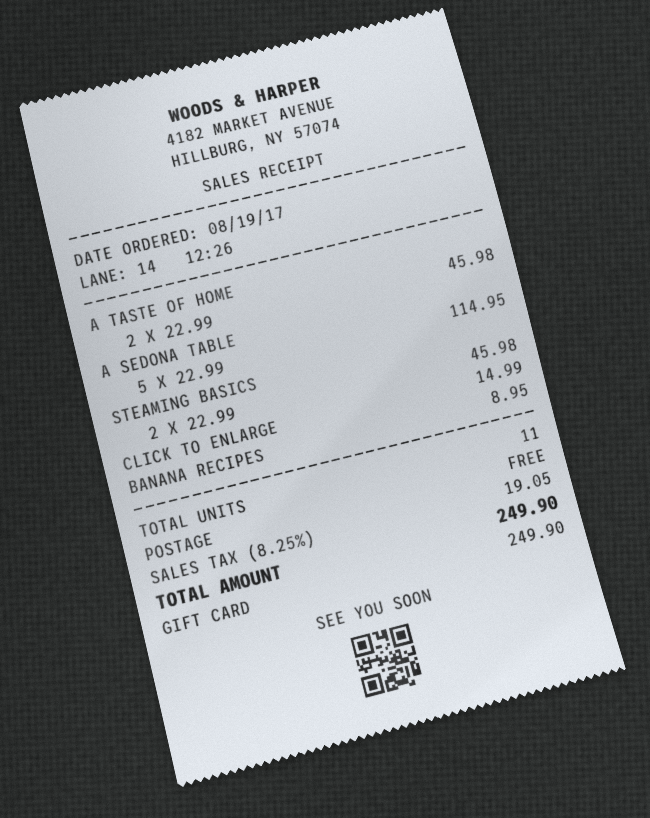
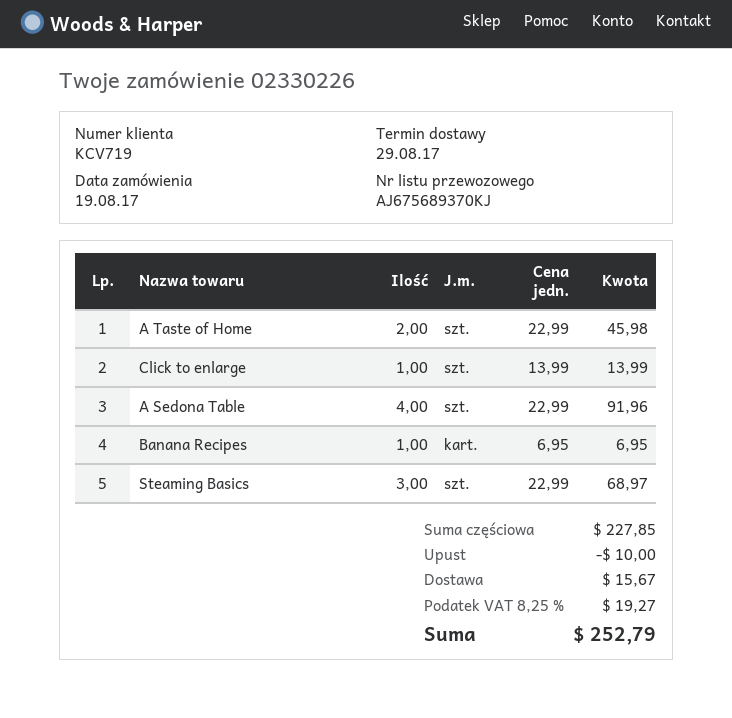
A SEDONA TABLE: 5 x 22.99 = 114.95 -> 4 x 22.99 = 91.96
STEAMING BASICS: 2 x 22.99 = 45.98 -> 3 x 22.99 = 68.97
CLICK TO ENLARGE: 1 x 14.99 = 14.99 -> 1 x 13.99 = 13.99
BANANA RECIPES: 1 x 8.95 = 8.95 -> 1 x 6.95 = 6.95
discount: none -> 10.00
shipping: 0.00 -> 15.67
tax: 8.25% = 19.05 -> 8.25% = 19.27
total: 249.90 -> 252.79

